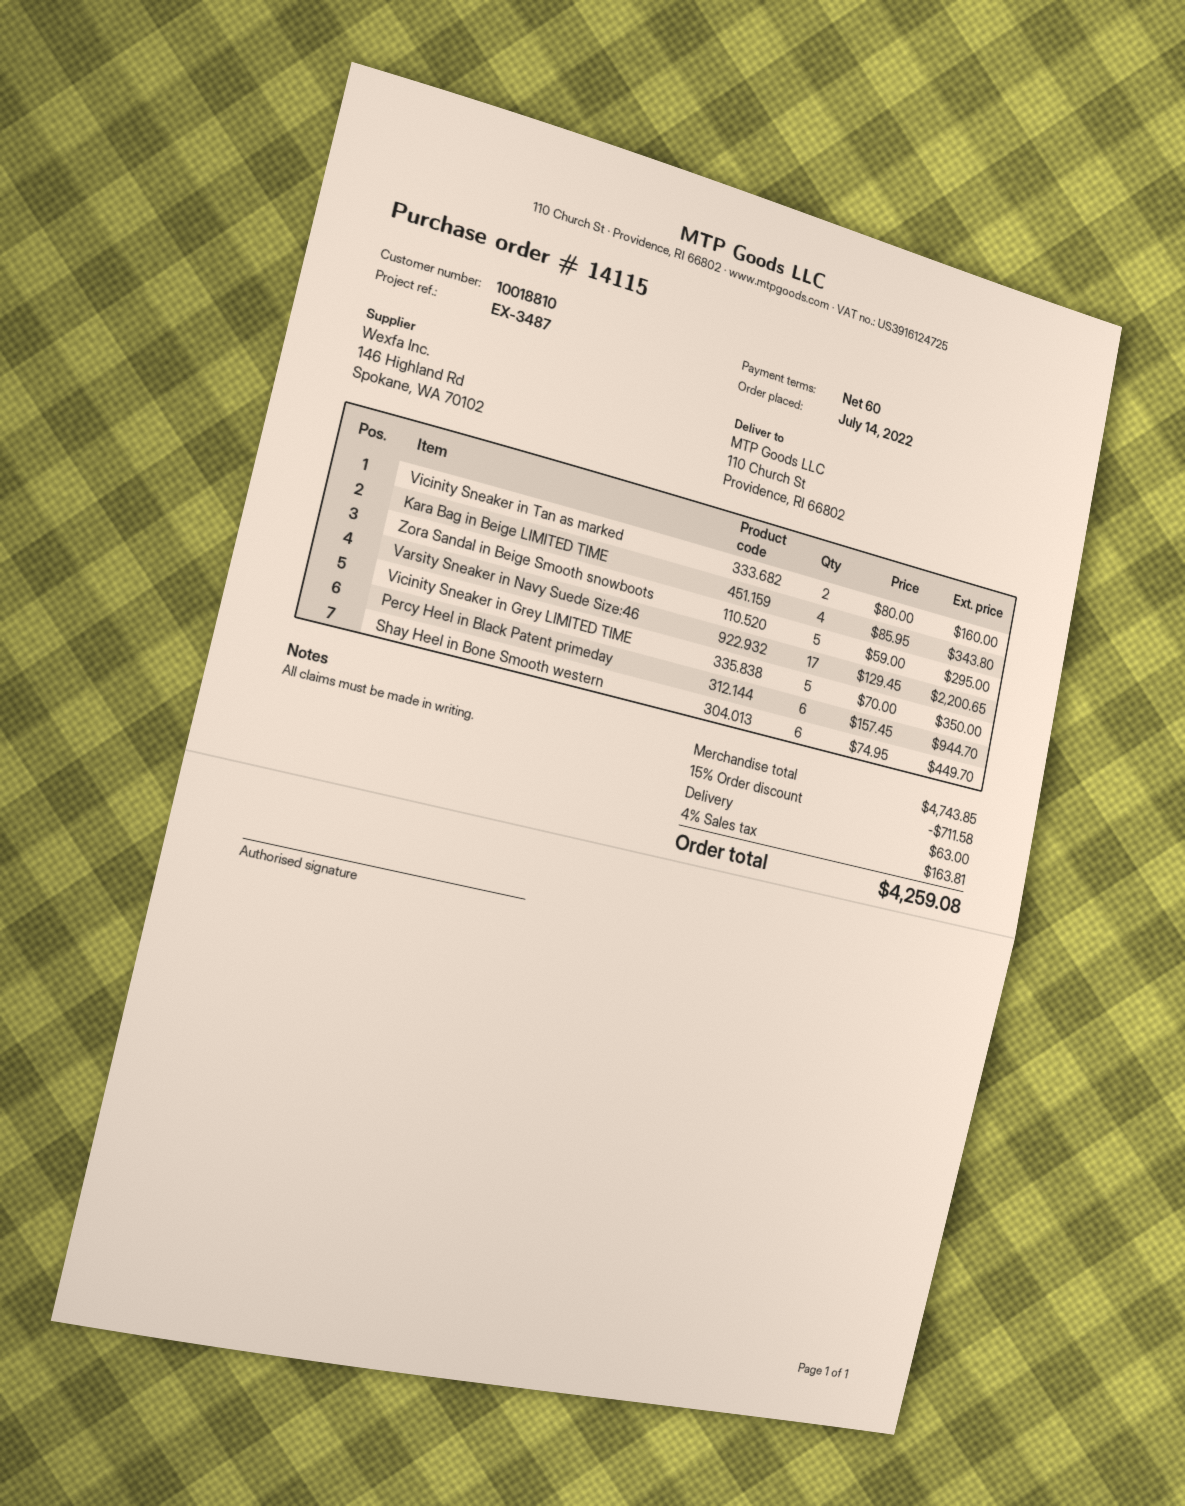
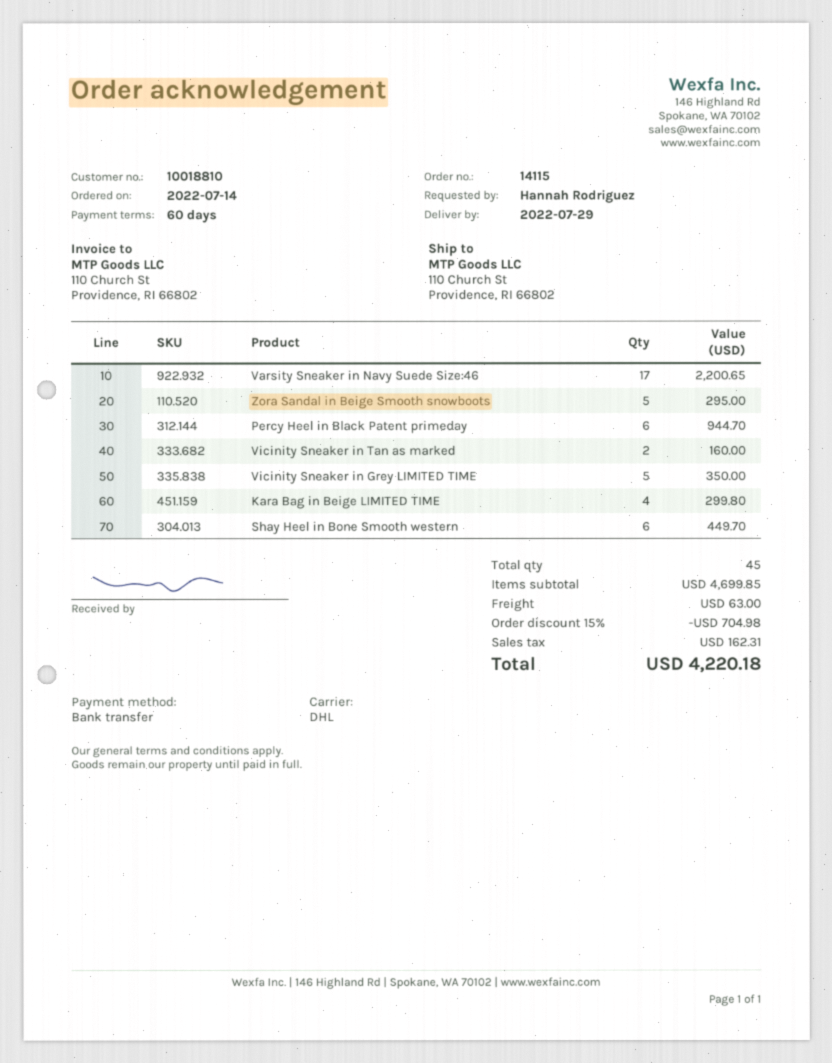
Kara Bag in Beige LIMITED TIME: 4 for 343.80 -> 4 for 299.80
subtotal: 4743.85 -> 4699.85
discount: 15% = 711.58 -> 15% = 704.98
tax: 163.81 -> 162.31
total: 4259.08 -> 4220.18

